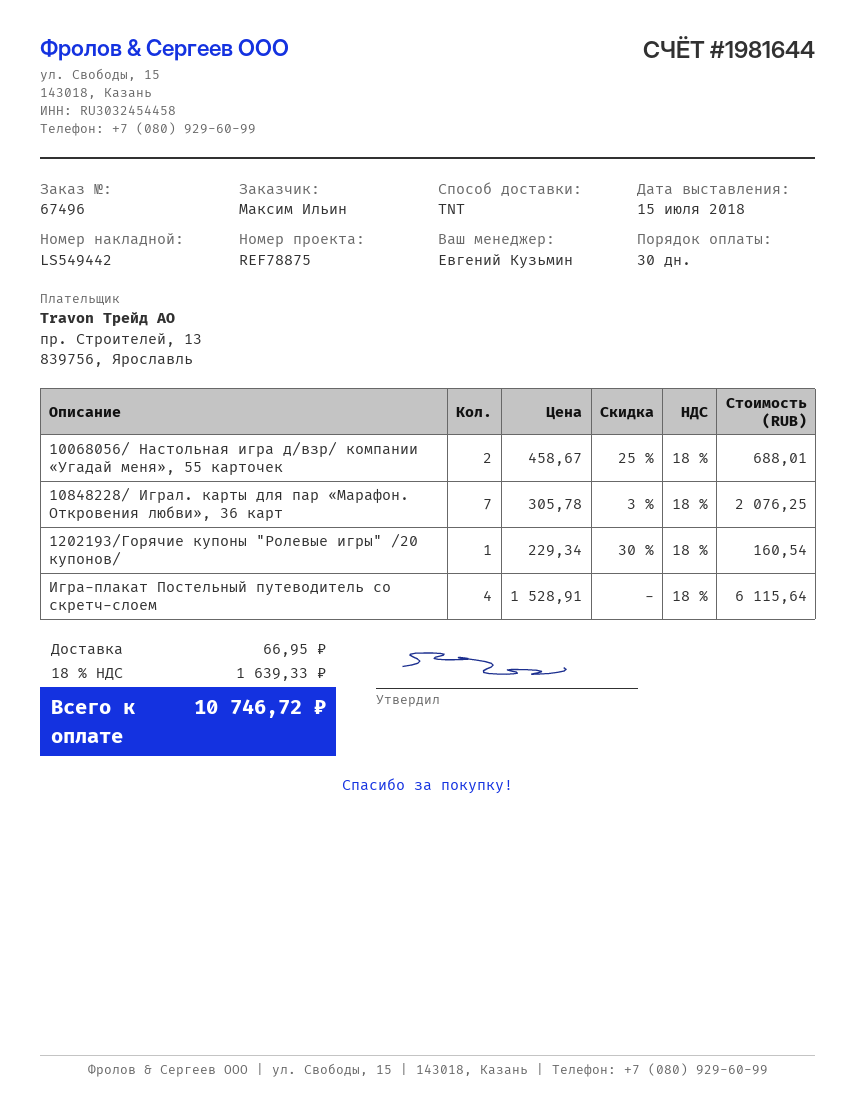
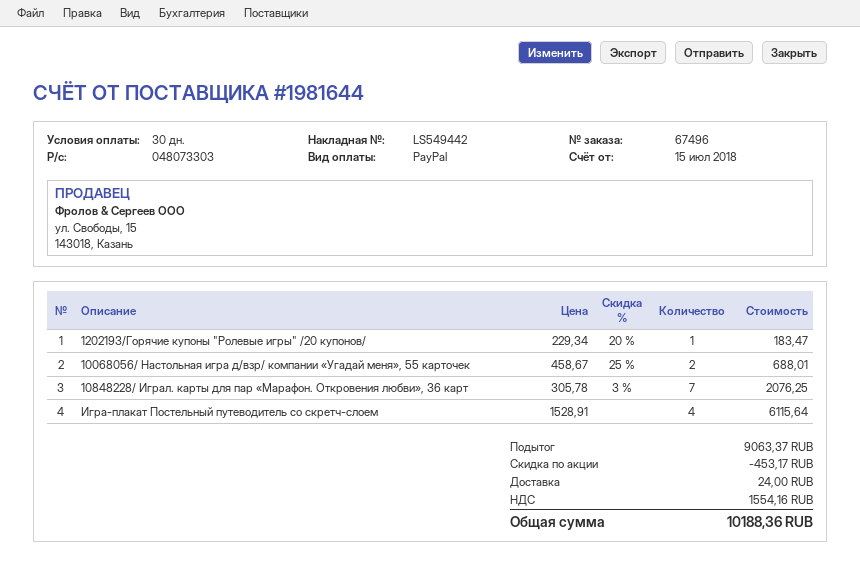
1202193/Горячие купоны "Ролевые игры" /20 купонов/: 1 x 229.34 - 30% = 160.54 -> 1 x 229.34 - 20% = 183.47
discount: none -> 453.17
shipping: 66.95 -> 24.00
tax: 1639.33 -> 1554.16
total: 10746.72 -> 10188.36

